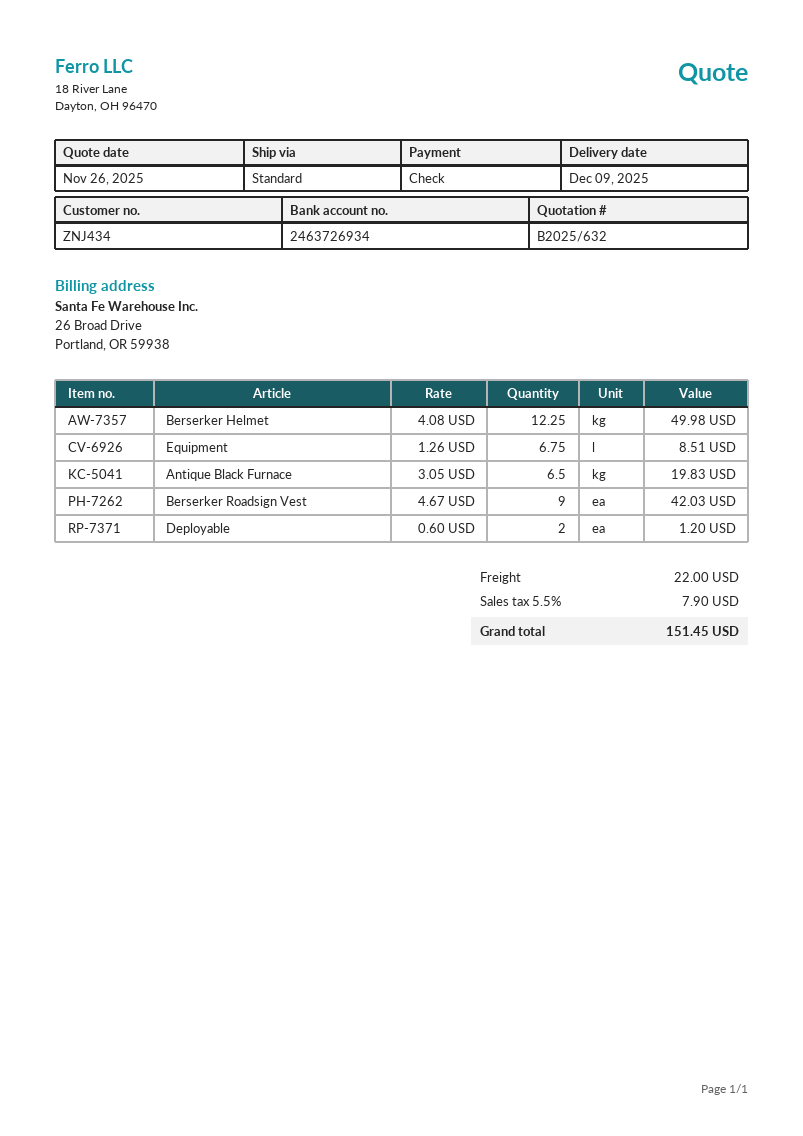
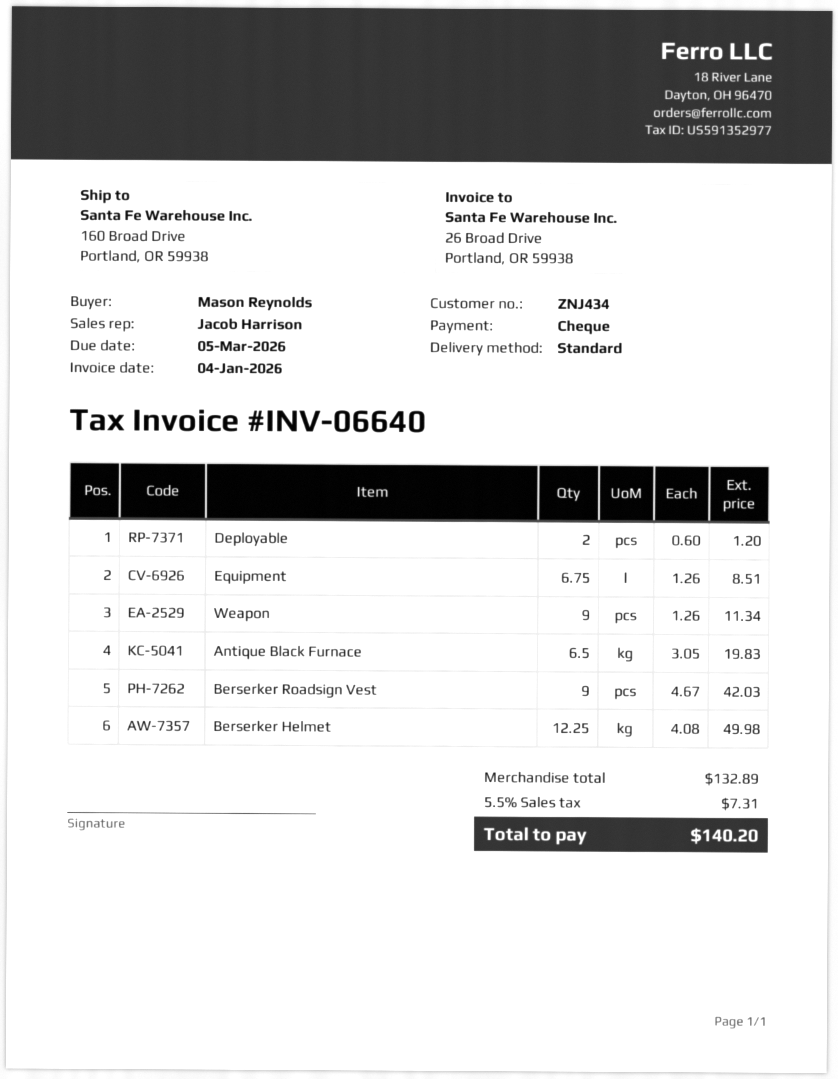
Weapon: none -> 9 x 1.26 = 11.34
shipping: 22.00 -> none
tax: 5.5% = 7.90 -> 5.5% = 7.31
total: 151.45 -> 140.20

